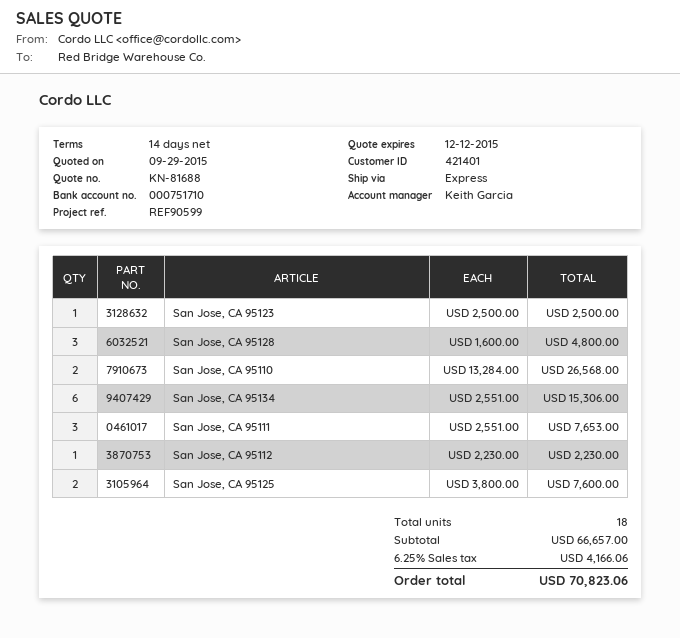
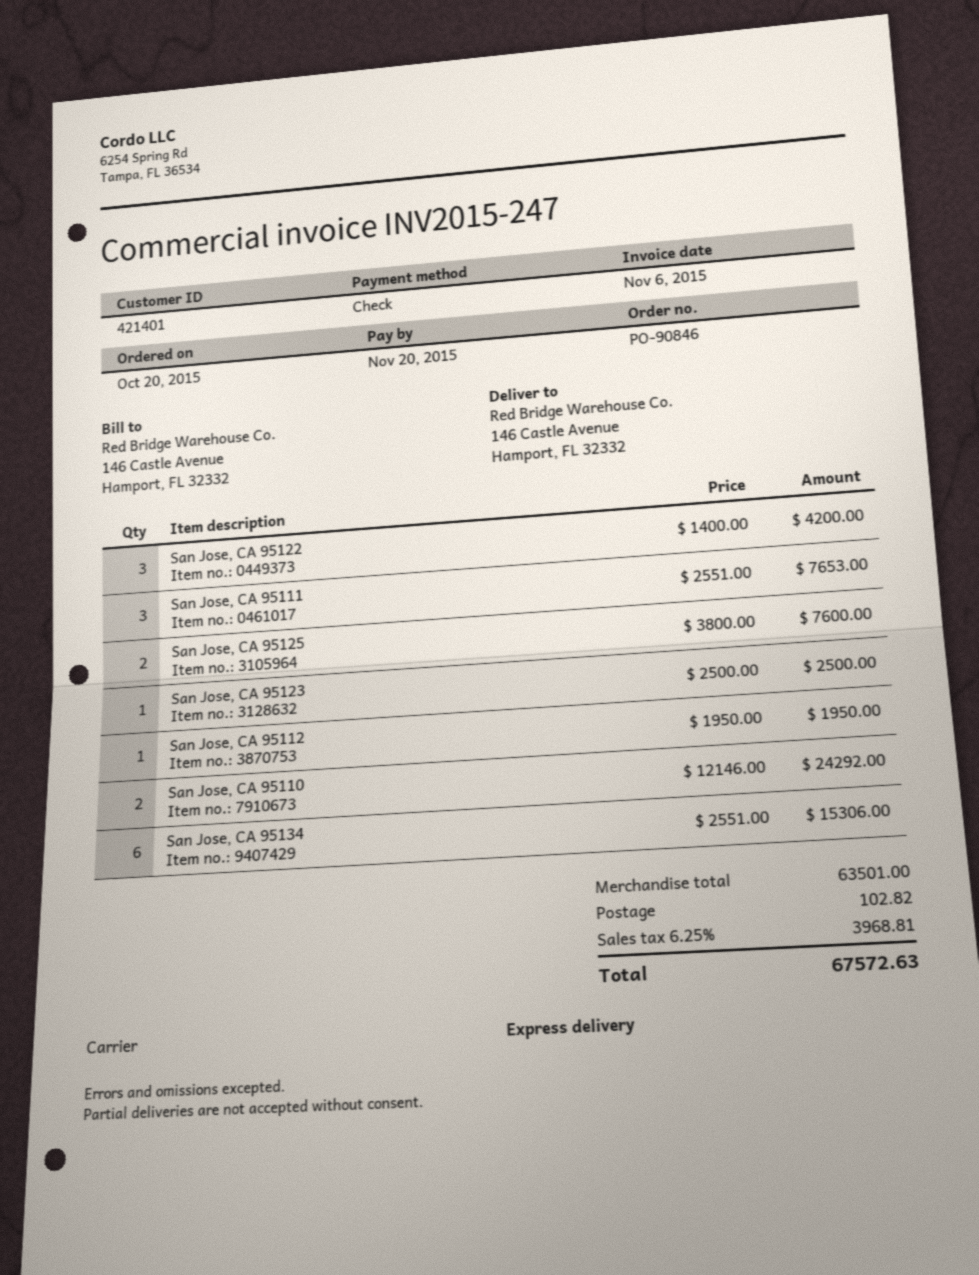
San Jose, CA 95128: 3 x 1600.00 = 4800.00 -> none
San Jose, CA 95110: 2 x 13284.00 = 26568.00 -> 2 x 12146.00 = 24292.00
San Jose, CA 95112: 1 x 2230.00 = 2230.00 -> 1 x 1950.00 = 1950.00
San Jose, CA 95122: none -> 3 x 1400.00 = 4200.00
subtotal: 66657.00 -> 63501.00
shipping: none -> 102.82
tax: 6.25% = 4166.06 -> 6.25% = 3968.81
total: 70823.06 -> 67572.63

